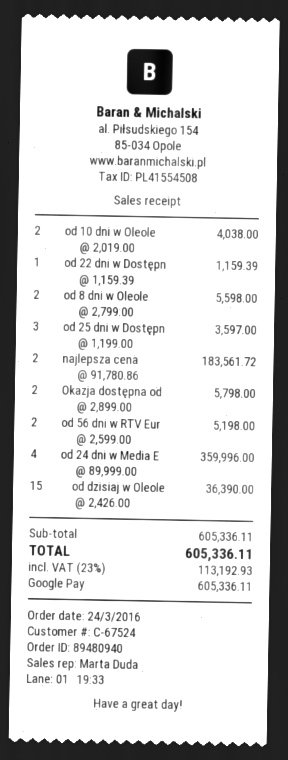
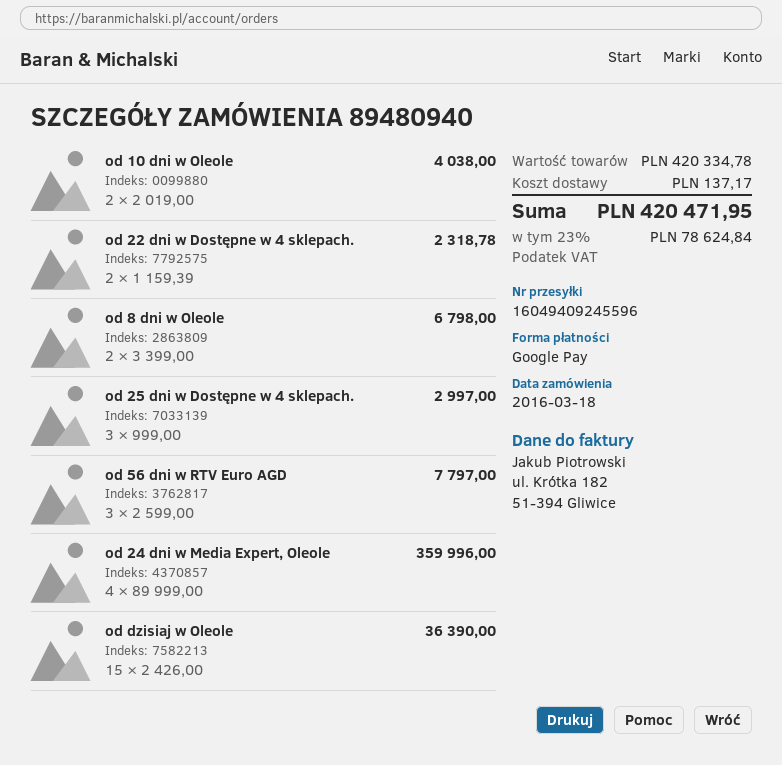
order date: 2016-03-24 -> 2016-03-18
od 22 dni w Dostępn: 1 x 1159.39 = 1159.39 -> 2 x 1159.39 = 2318.78
od 8 dni w Oleole: 2 x 2799.00 = 5598.00 -> 2 x 3399.00 = 6798.00
od 25 dni w Dostępn: 3 x 1199.00 = 3597.00 -> 3 x 999.00 = 2997.00
najlepsza cena: 2 x 91780.86 = 183561.72 -> none
Okazja dostępna od: 2 x 2899.00 = 5798.00 -> none
od 56 dni w RTV Eur: 2 x 2599.00 = 5198.00 -> 3 x 2599.00 = 7797.00
subtotal: 605336.11 -> 420334.78
shipping: none -> 137.17
tax: 23% = 113192.93 -> 23% = 78624.84
total: 605336.11 -> 420471.95

